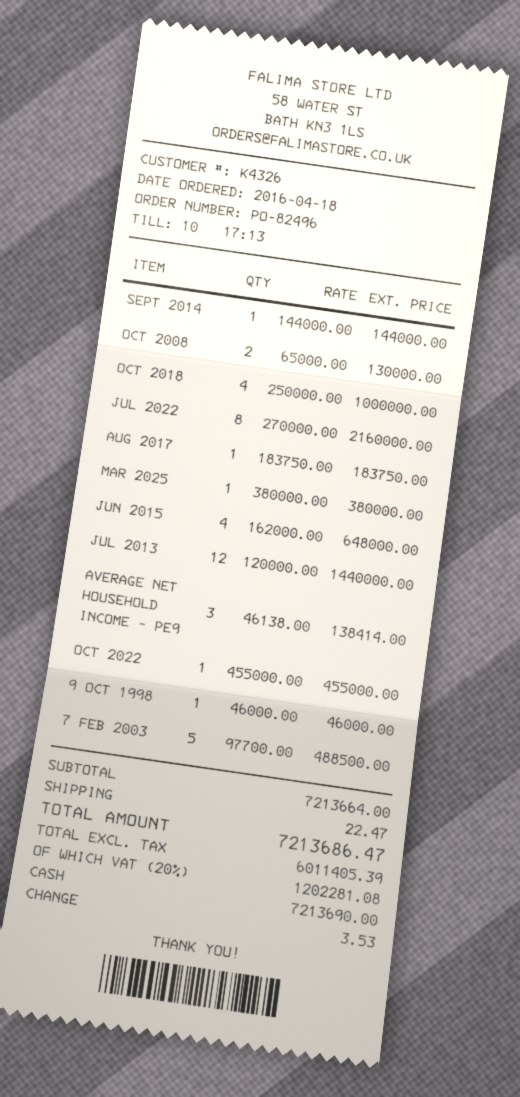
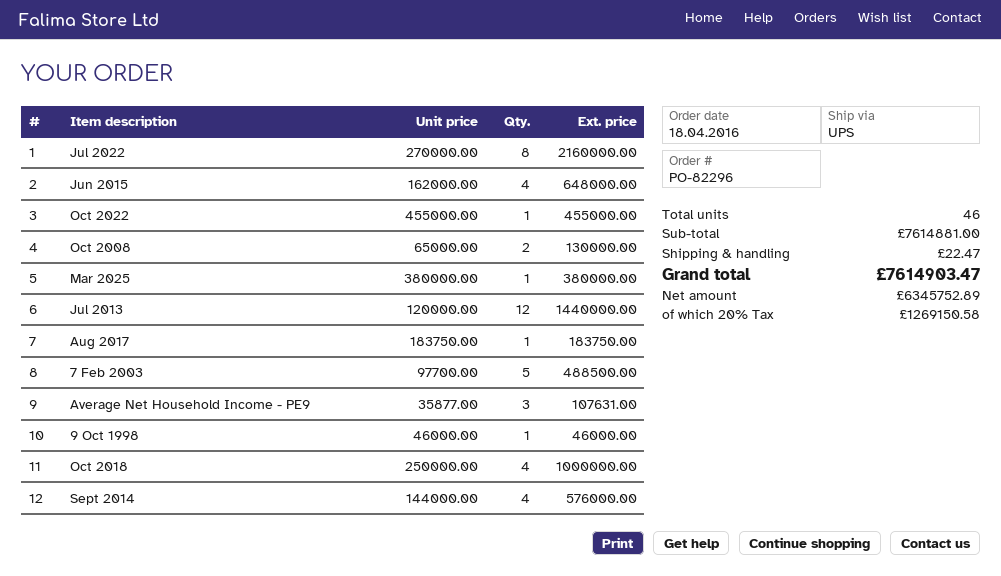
order number: PO-82496 -> PO-82296
SEPT 2014: 1 x 144000.00 = 144000.00 -> 4 x 144000.00 = 576000.00
AVERAGE NET HOUSEHOLD INCOME - PE9: 3 x 46138.00 = 138414.00 -> 3 x 35877.00 = 107631.00
subtotal: 7213664.00 -> 7614881.00
net: 6011405.39 -> 6345752.89
tax: 20% = 1202281.08 -> 20% = 1269150.58
total: 7213686.47 -> 7614903.47

